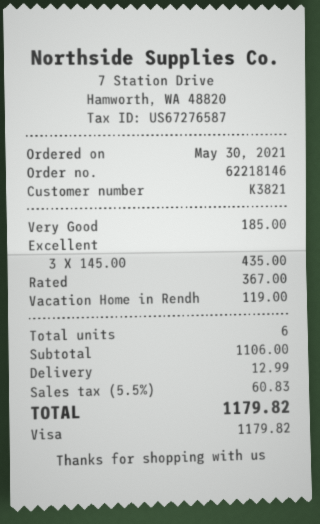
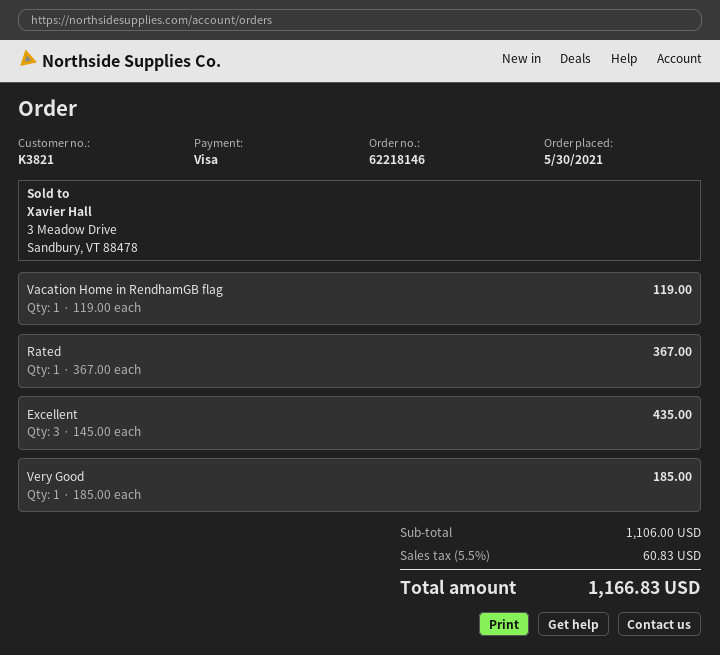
shipping: 12.99 -> none
total: 1179.82 -> 1166.83

